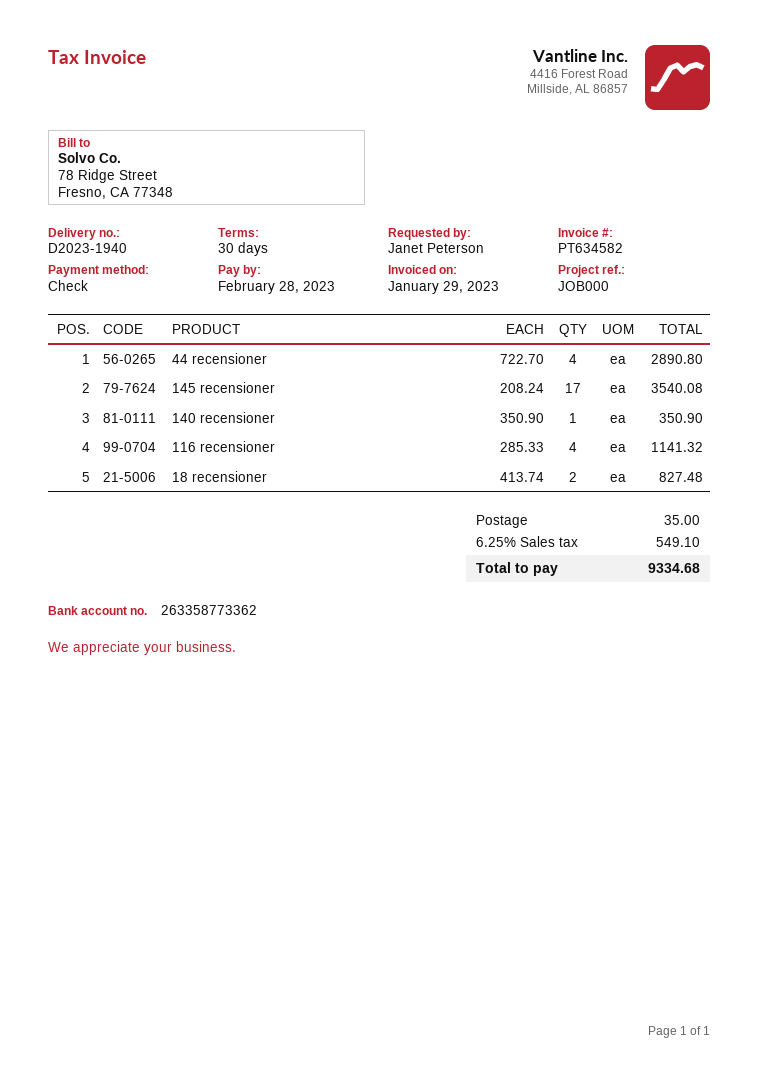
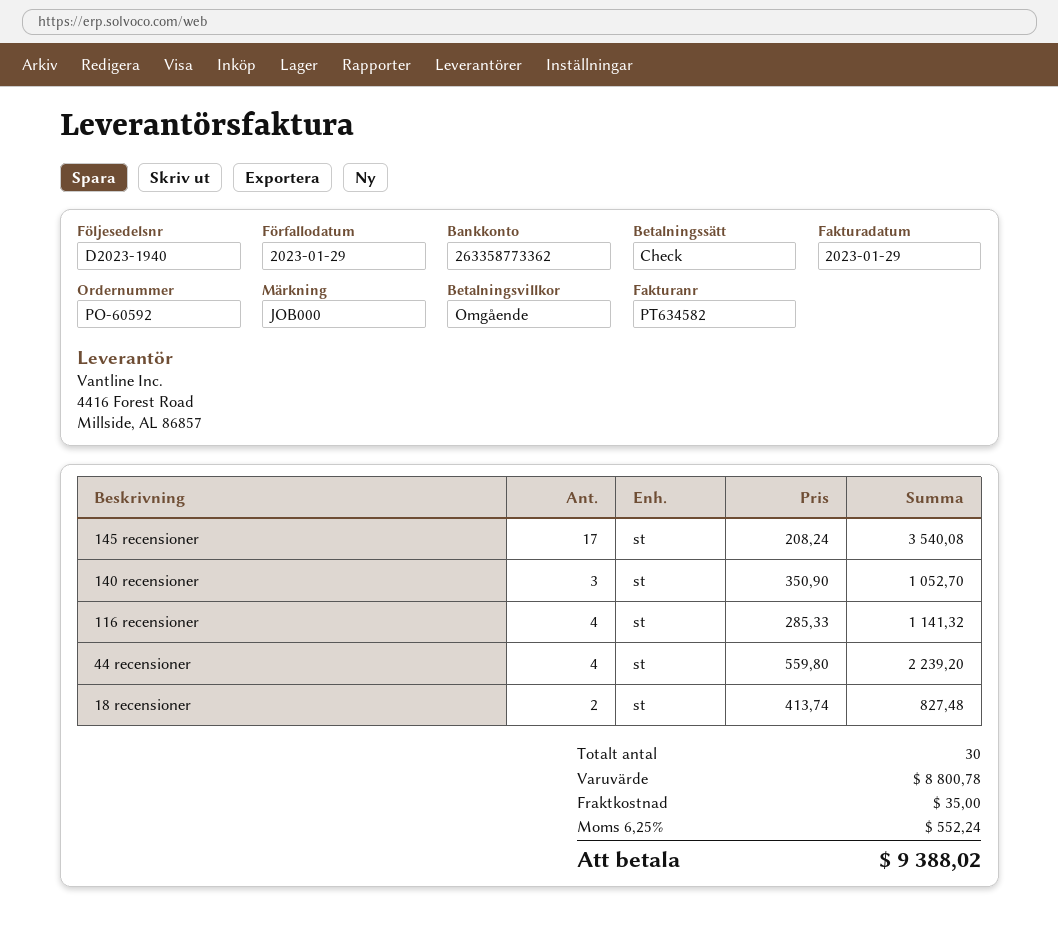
payment terms: 30 days -> on receipt
due date: 2023-02-28 -> 2023-01-29
44 recensioner: 4 x 722.70 = 2890.80 -> 4 x 559.80 = 2239.20
140 recensioner: 1 x 350.90 = 350.90 -> 3 x 350.90 = 1052.70
tax: 6.25% = 549.10 -> 6.25% = 552.24
total: 9334.68 -> 9388.02

